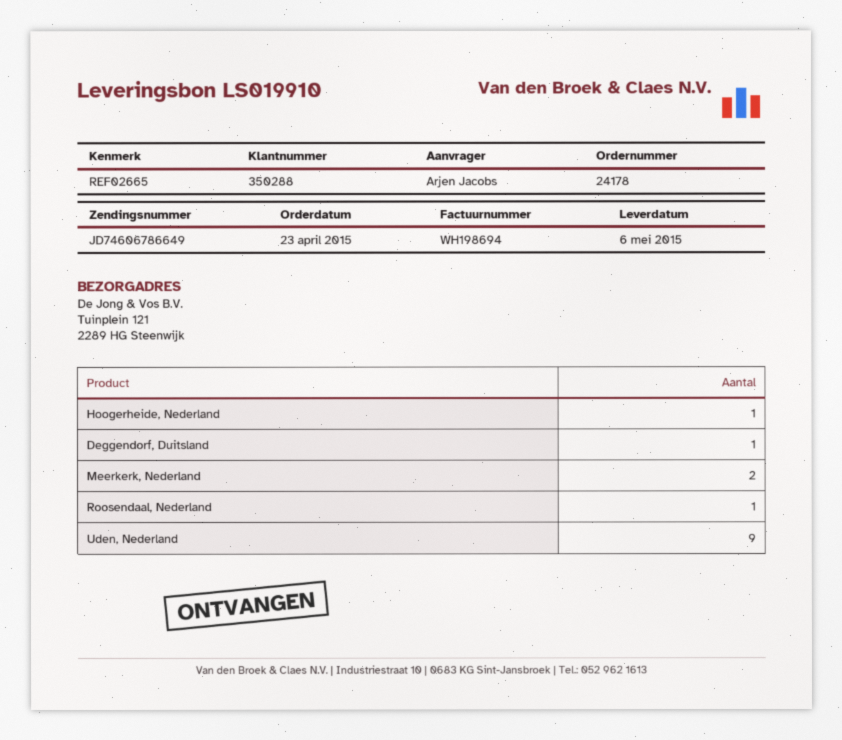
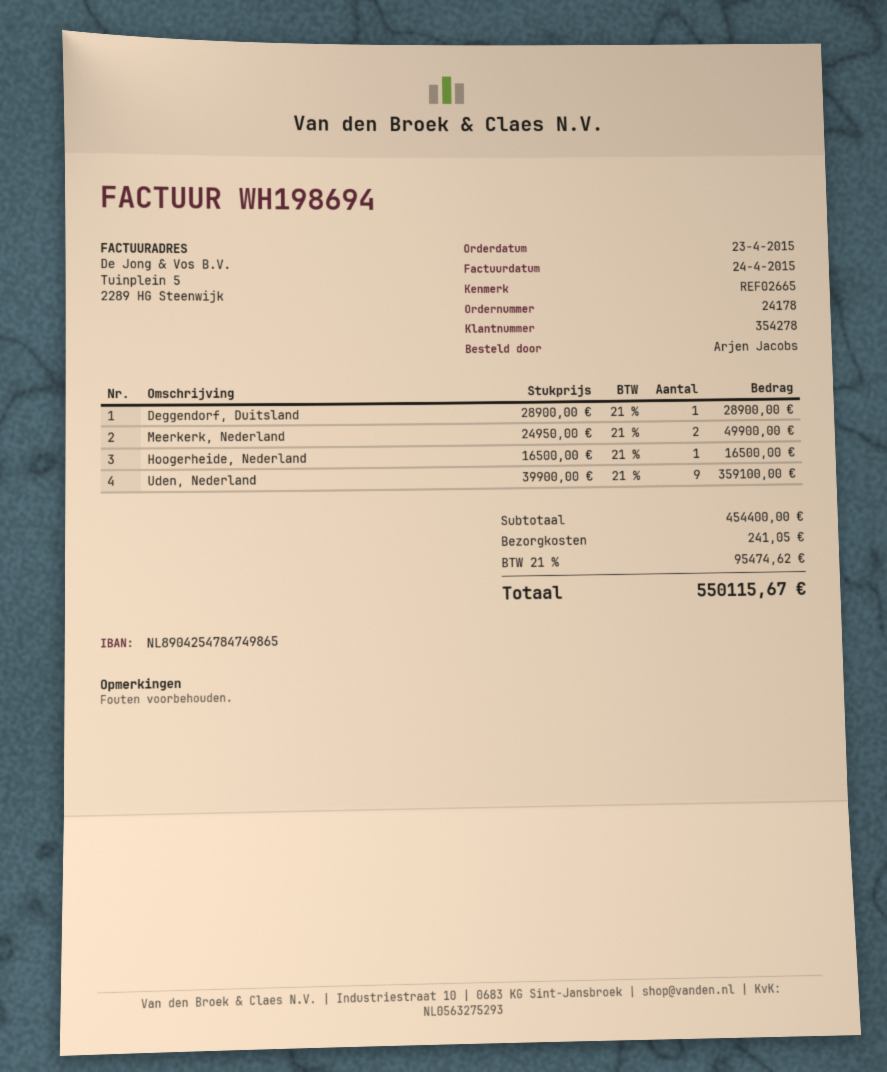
customer number: 350288 -> 354278
Roosendaal, Nederland: 1 -> none

